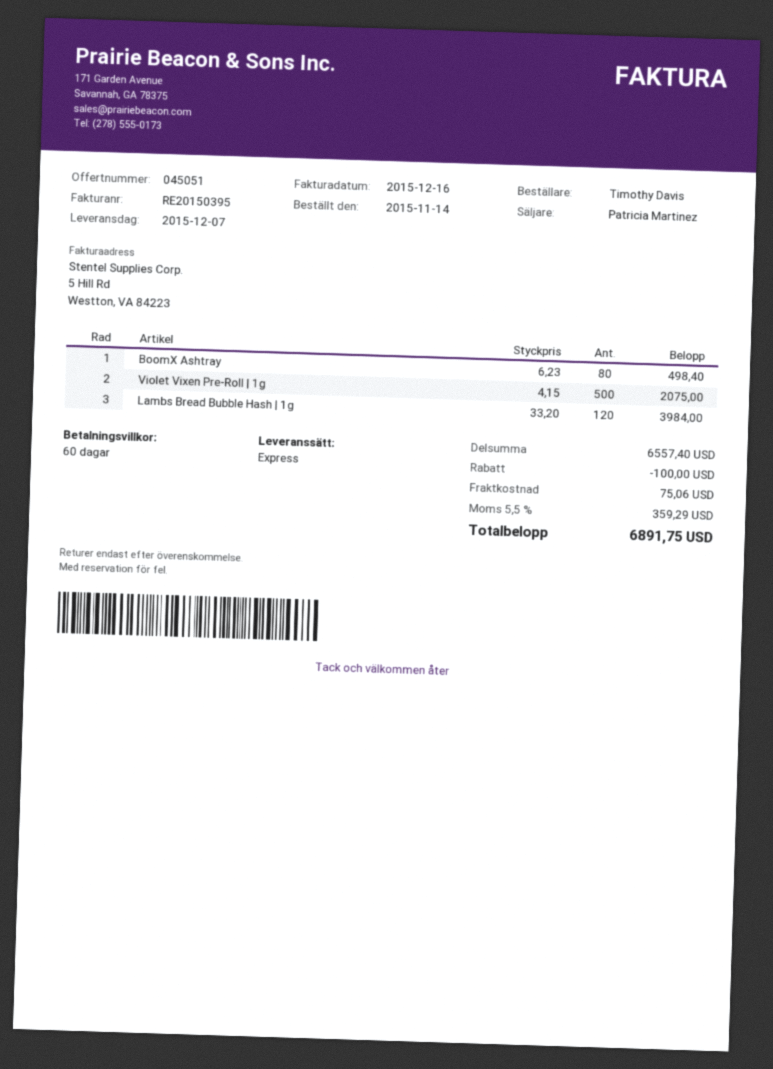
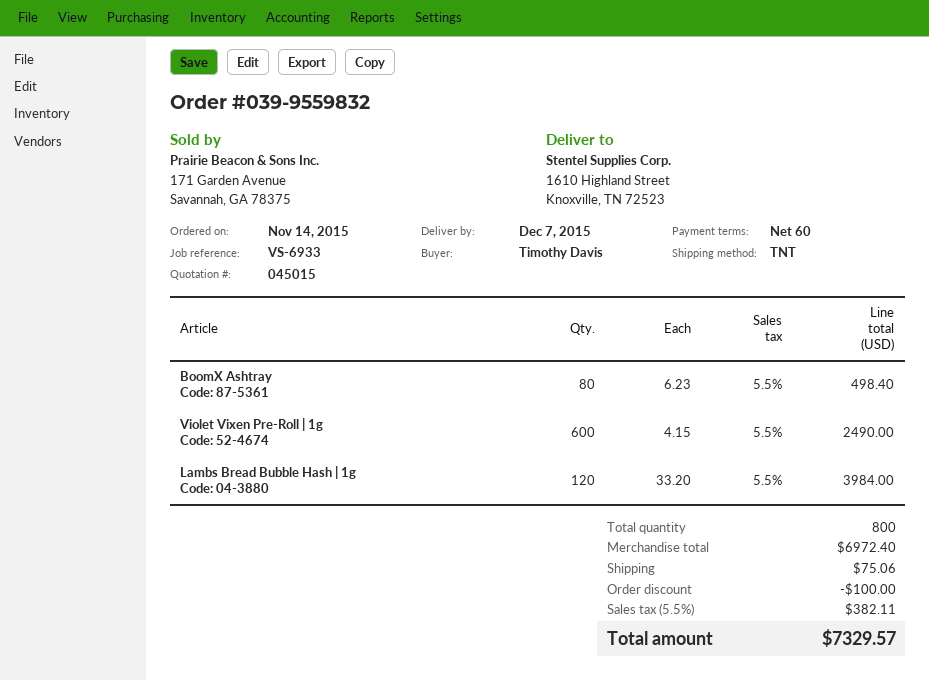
quote number: 045051 -> 045015
shipping method: express -> TNT
Violet Vixen Pre-Roll | 1g: 500 x 4.15 = 2075.00 -> 600 x 4.15 = 2490.00
subtotal: 6557.40 -> 6972.40
tax: 5.5% = 359.29 -> 5.5% = 382.11
total: 6891.75 -> 7329.57

